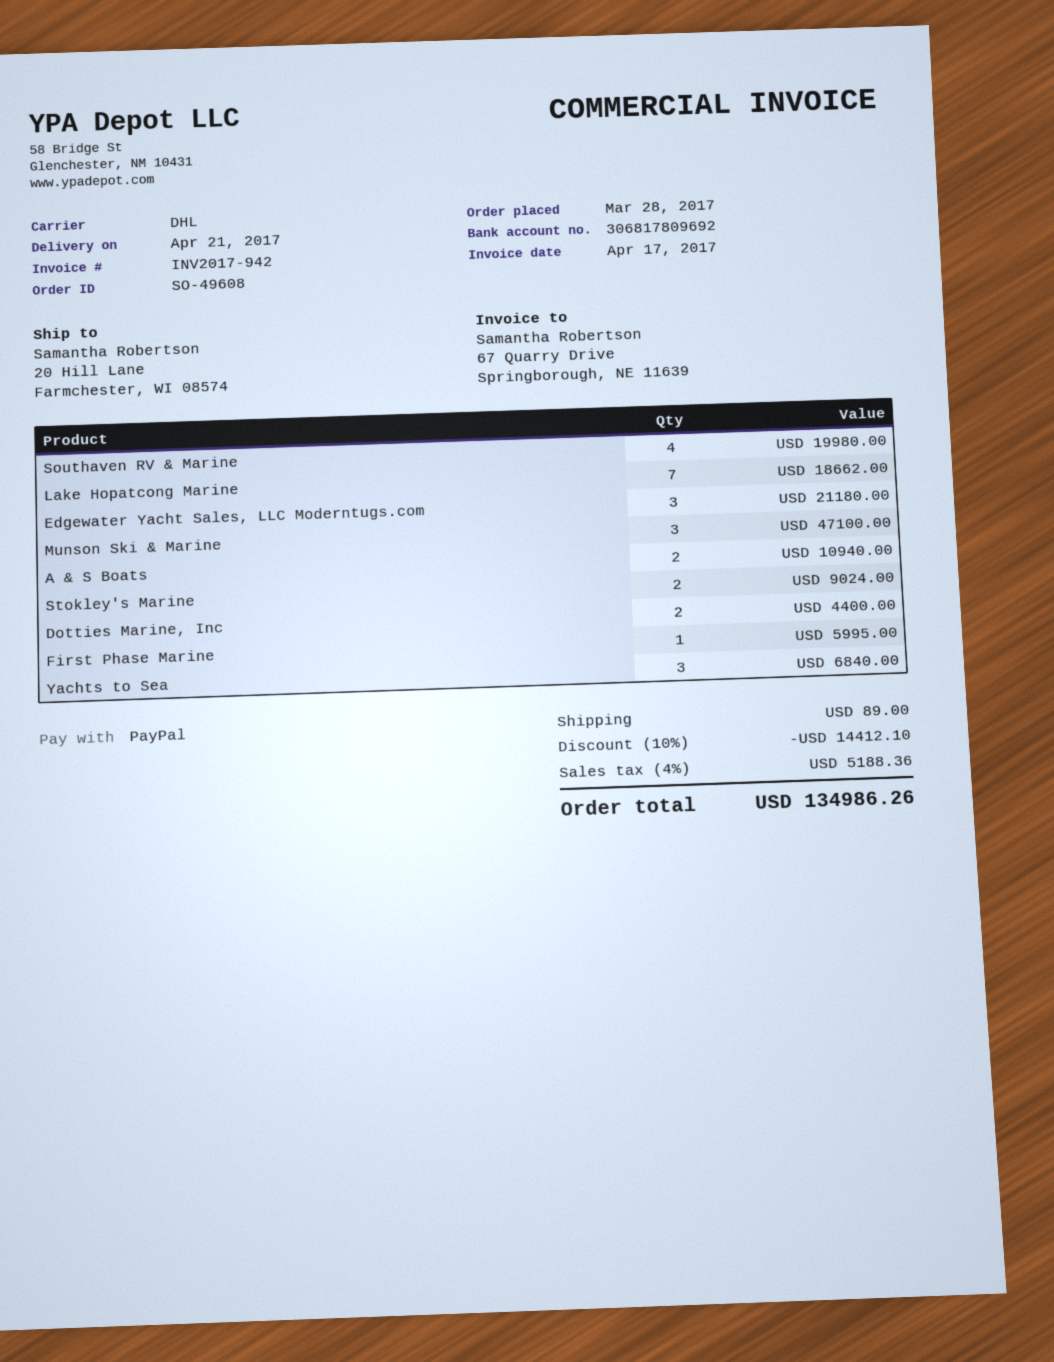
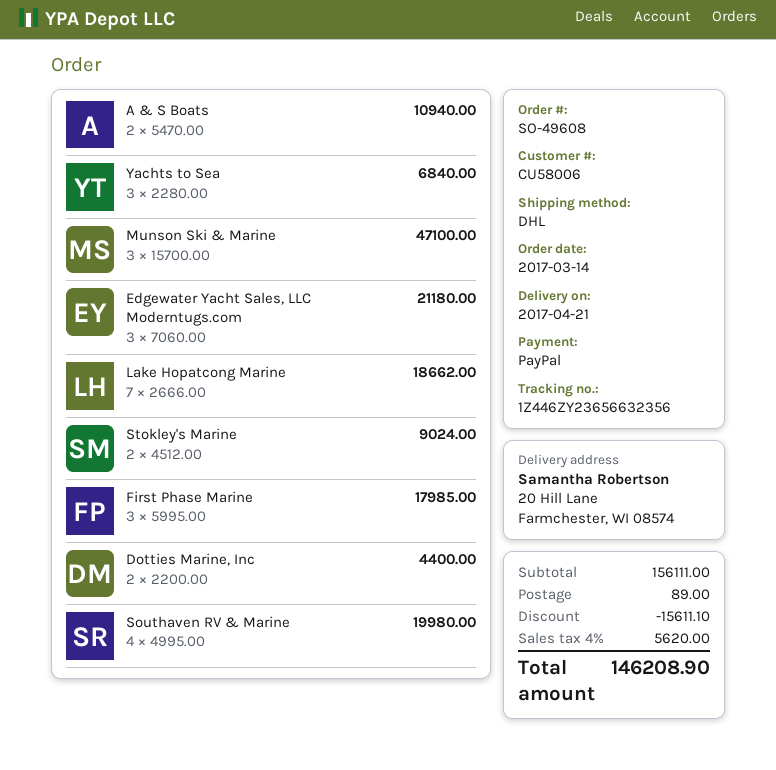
order date: 2017-03-28 -> 2017-03-14
First Phase Marine: 1 for 5995.00 -> 3 for 17985.00
discount: 14412.10 -> 15611.10
tax: 4% = 5188.36 -> 4% = 5620.00
total: 134986.26 -> 146208.90

